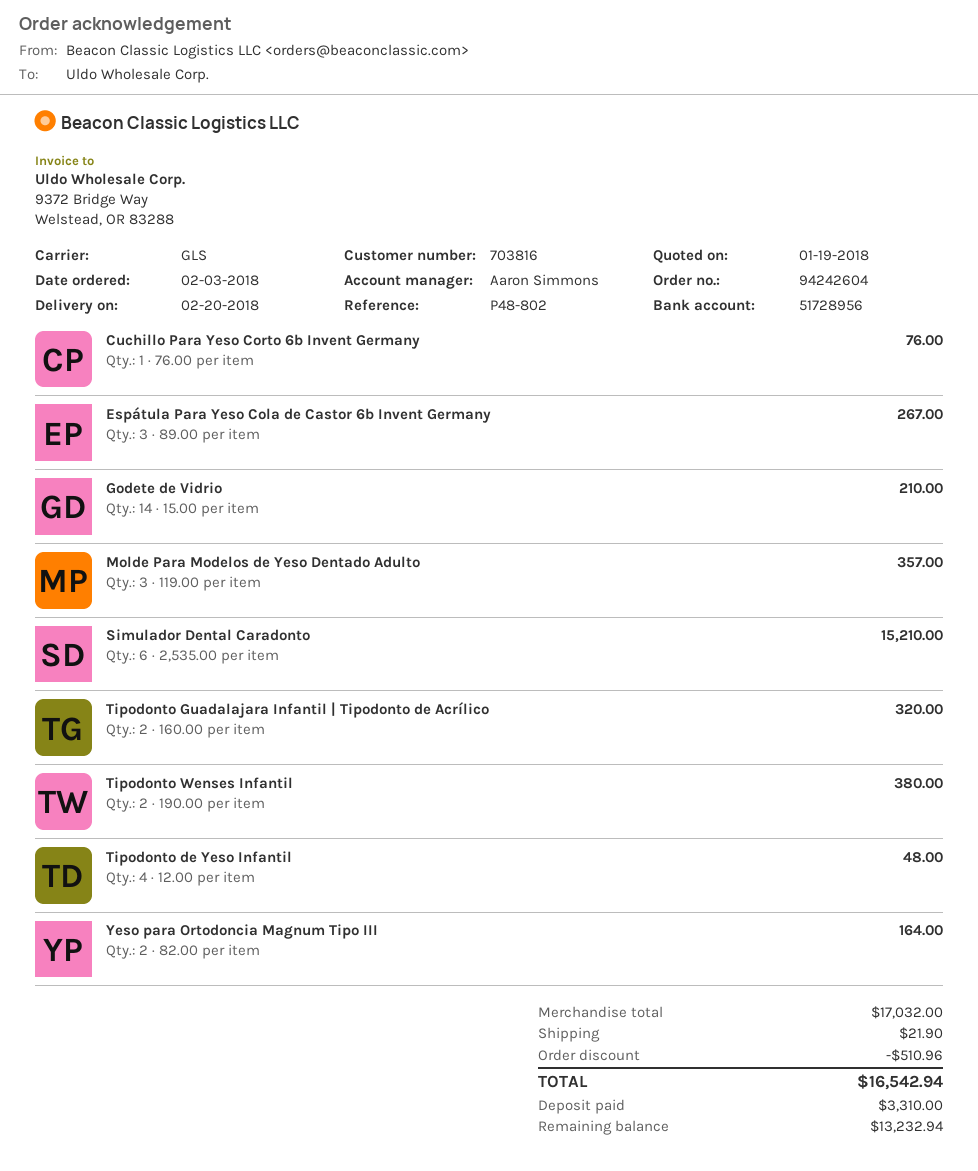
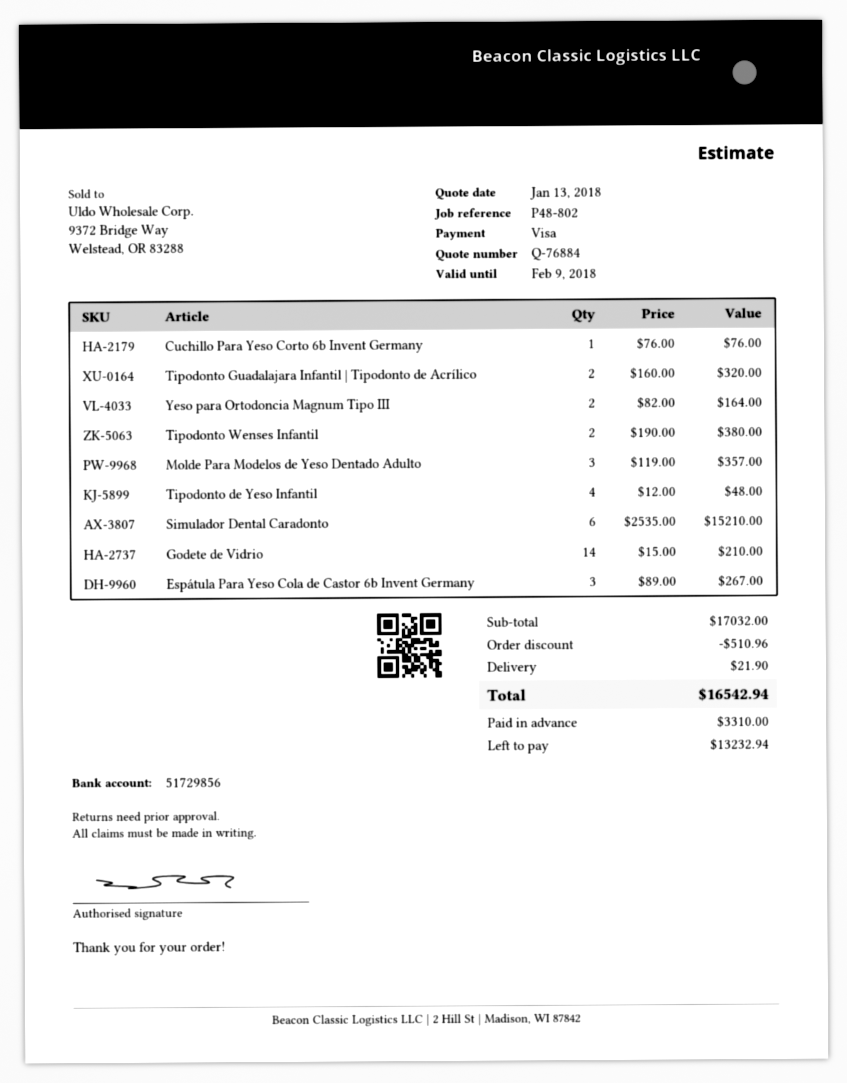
quote date: 2018-01-19 -> 2018-01-13
bank account: 51728956 -> 51729856

